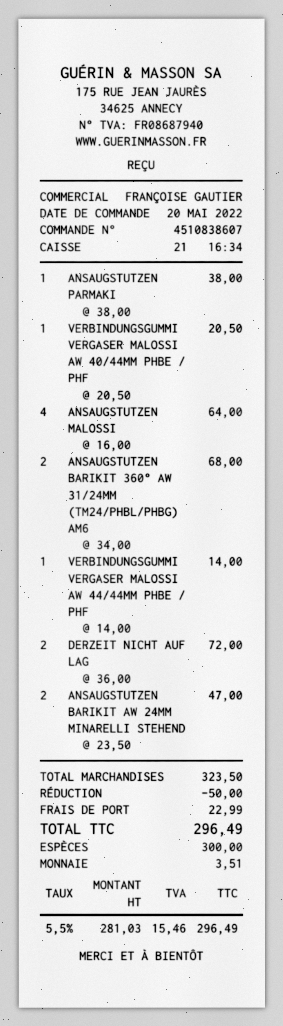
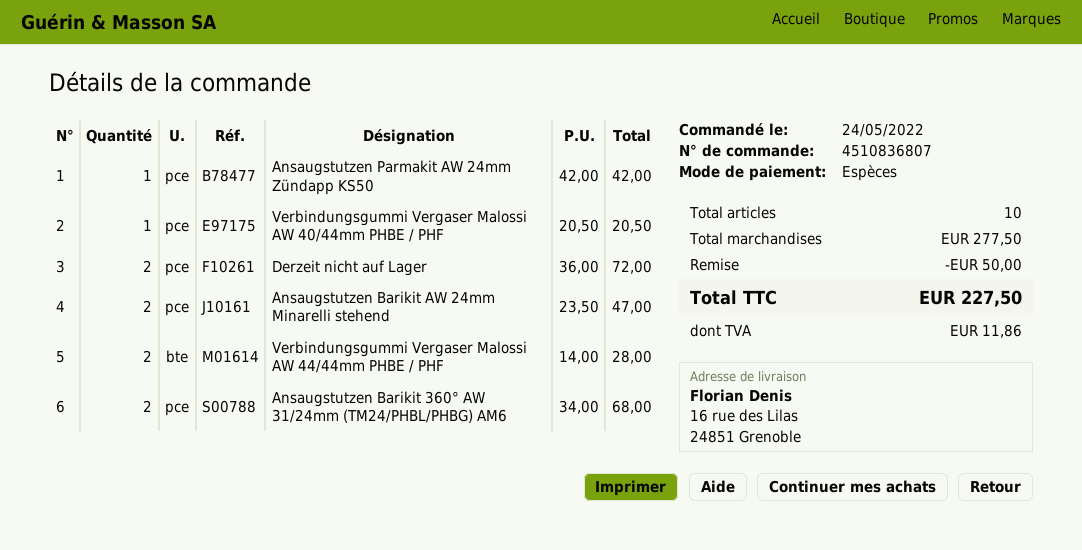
order number: 4510838607 -> 4510836807
order date: 2022-05-20 -> 2022-05-24
ANSAUGSTUTZEN PARMAKI: 1 x 38.00 = 38.00 -> 1 x 42.00 = 42.00
ANSAUGSTUTZEN MALOSSI: 4 x 16.00 = 64.00 -> none
VERBINDUNGSGUMMI VERGASER MALOSSI AW 44/44MM PHBE / PHF: 1 x 14.00 = 14.00 -> 2 x 14.00 = 28.00
subtotal: 323.50 -> 277.50
shipping: 22.99 -> none
tax: 15.46 -> 11.86
total: 296.49 -> 227.50

